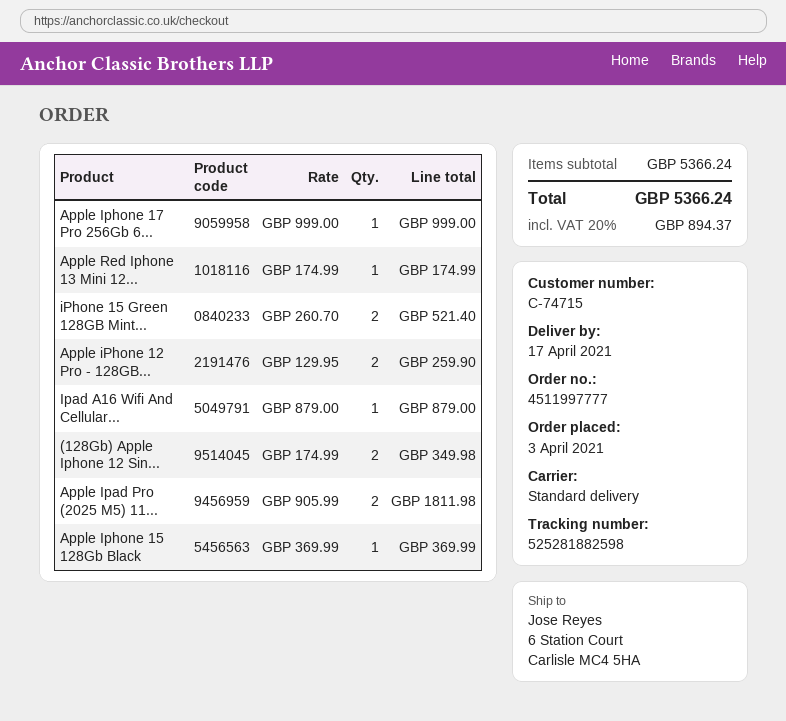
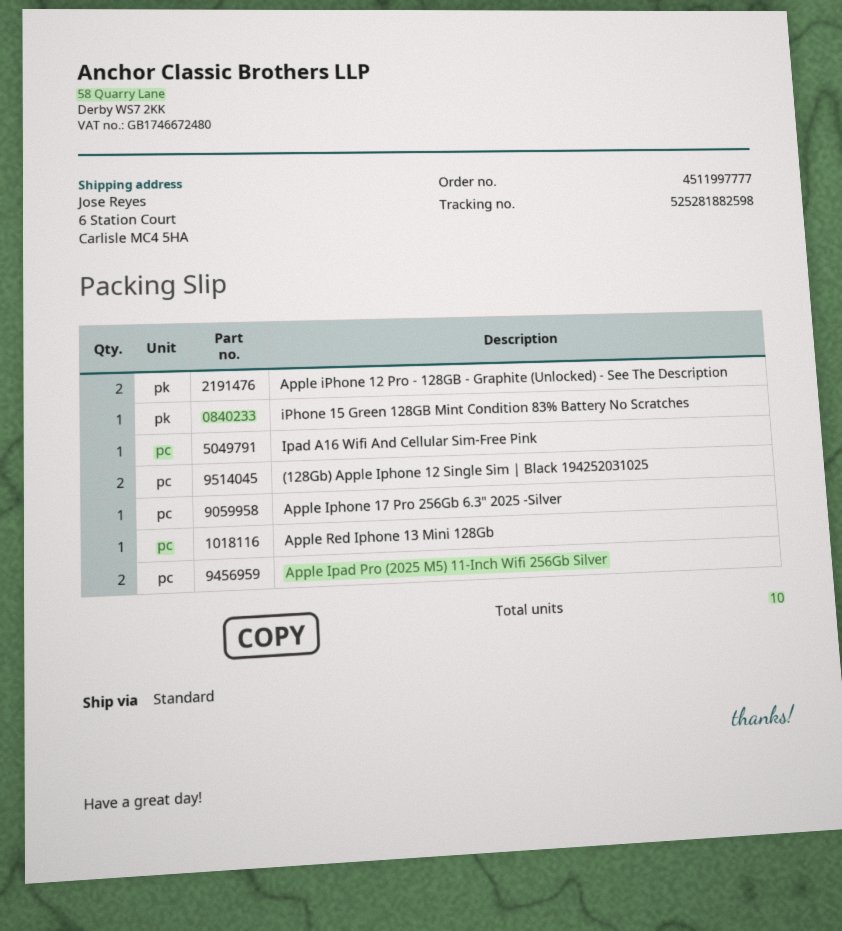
iPhone 15 Green 128GB Mint...: 2 -> 1
Apple Iphone 15 128Gb Black: 1 -> none

